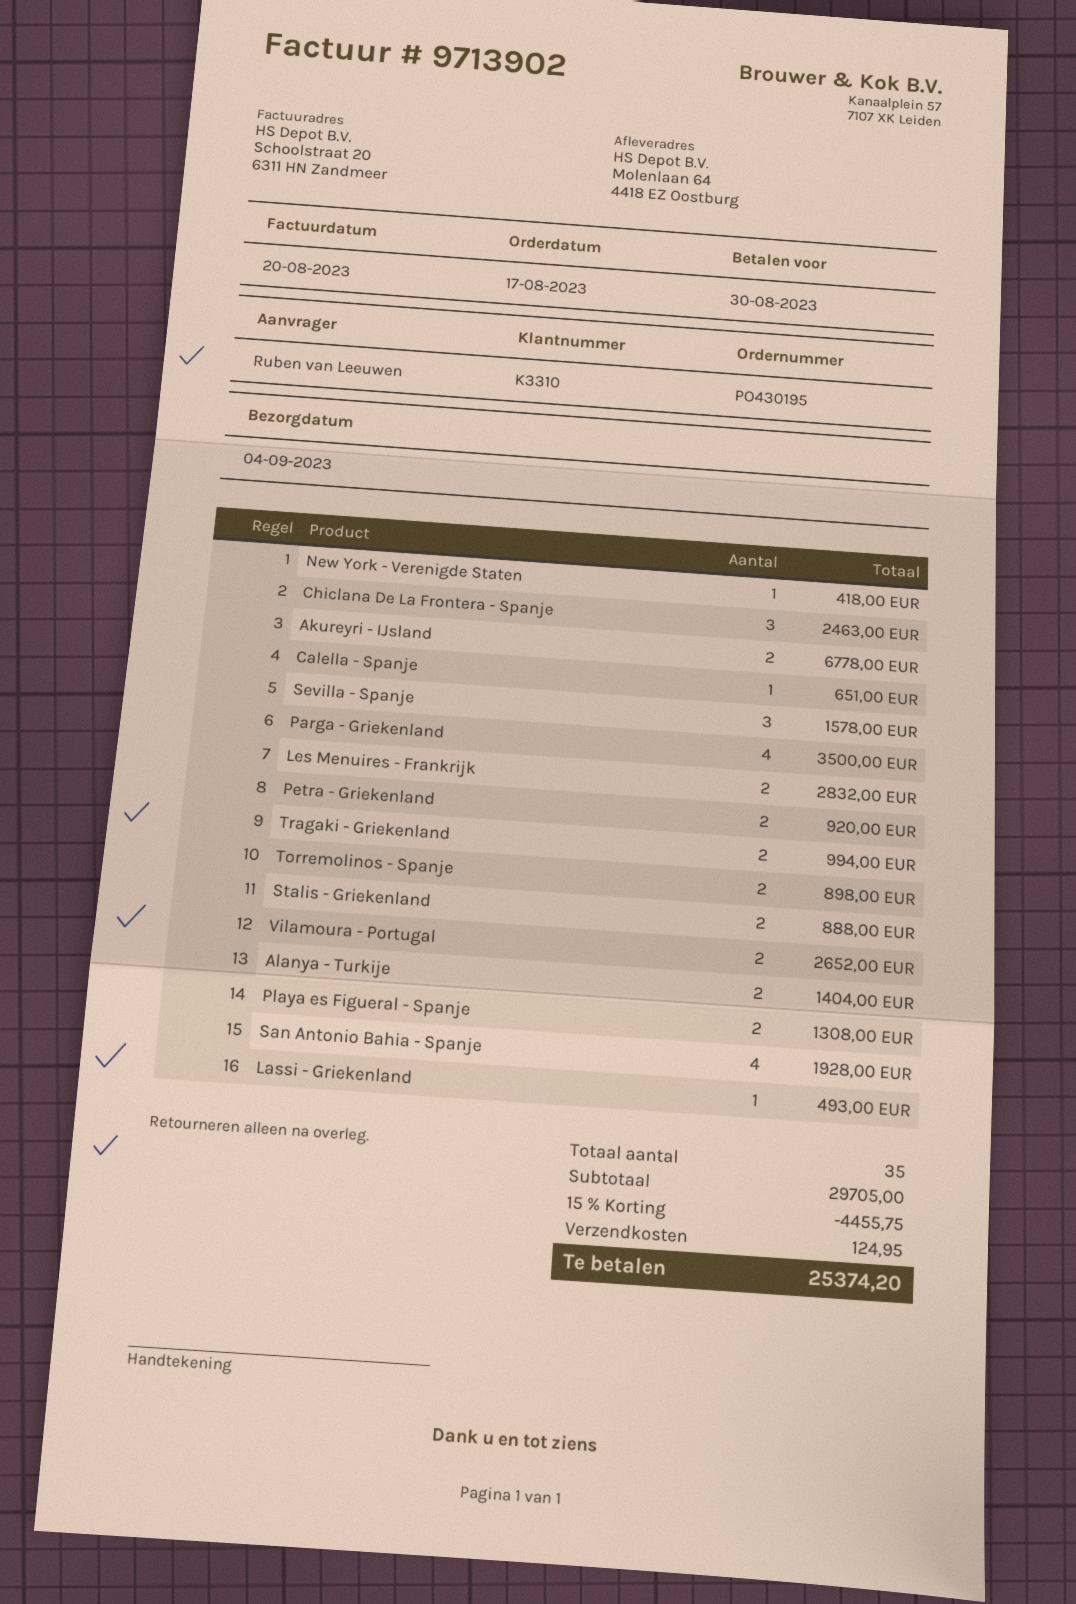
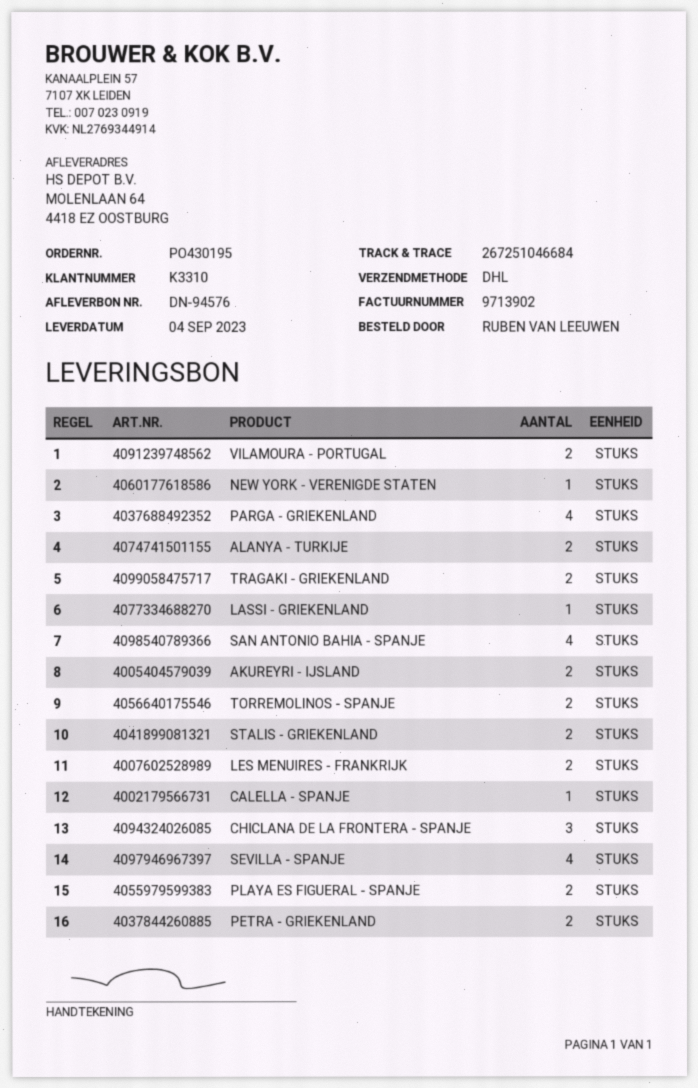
Sevilla - Spanje: 3 -> 4

